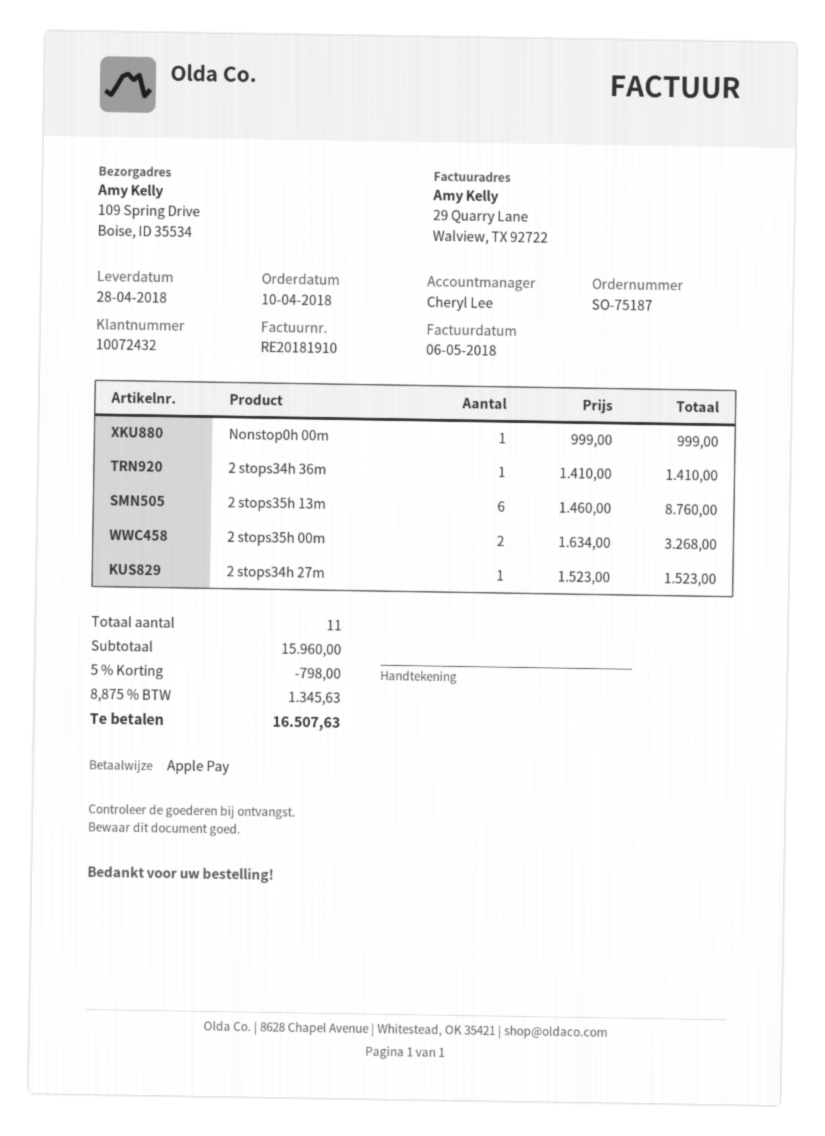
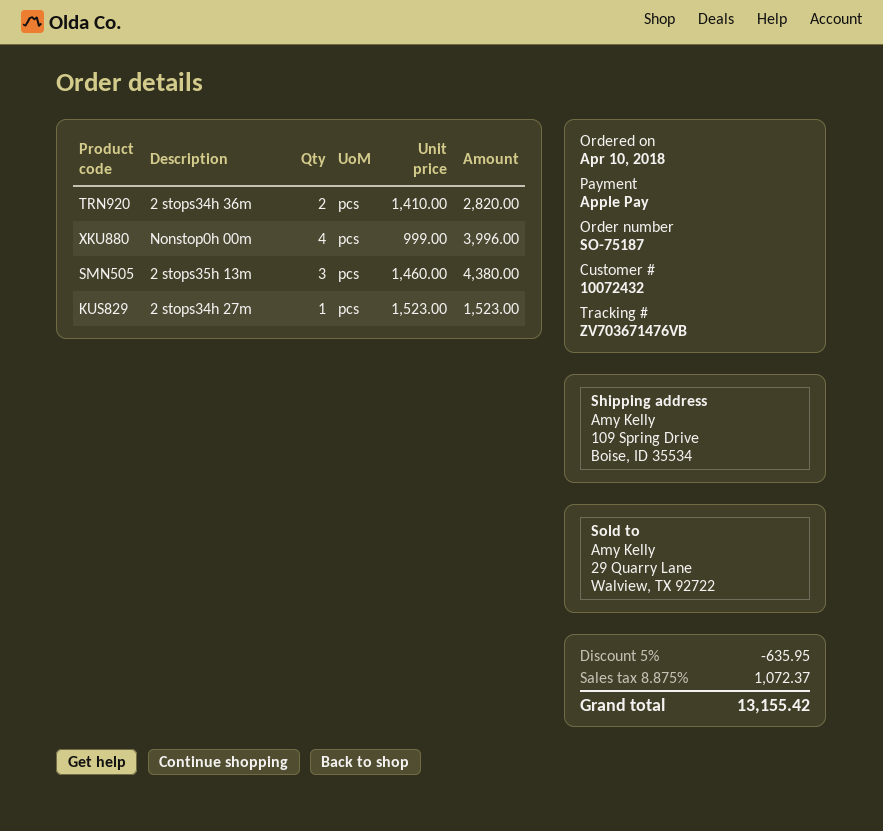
Nonstop0h 00m: 1 x 999.00 = 999.00 -> 4 x 999.00 = 3996.00
2 stops34h 36m: 1 x 1410.00 = 1410.00 -> 2 x 1410.00 = 2820.00
2 stops35h 13m: 6 x 1460.00 = 8760.00 -> 3 x 1460.00 = 4380.00
2 stops35h 00m: 2 x 1634.00 = 3268.00 -> none
discount: 5% = 798.00 -> 5% = 635.95
tax: 8.875% = 1345.63 -> 8.875% = 1072.37
total: 16507.63 -> 13155.42

